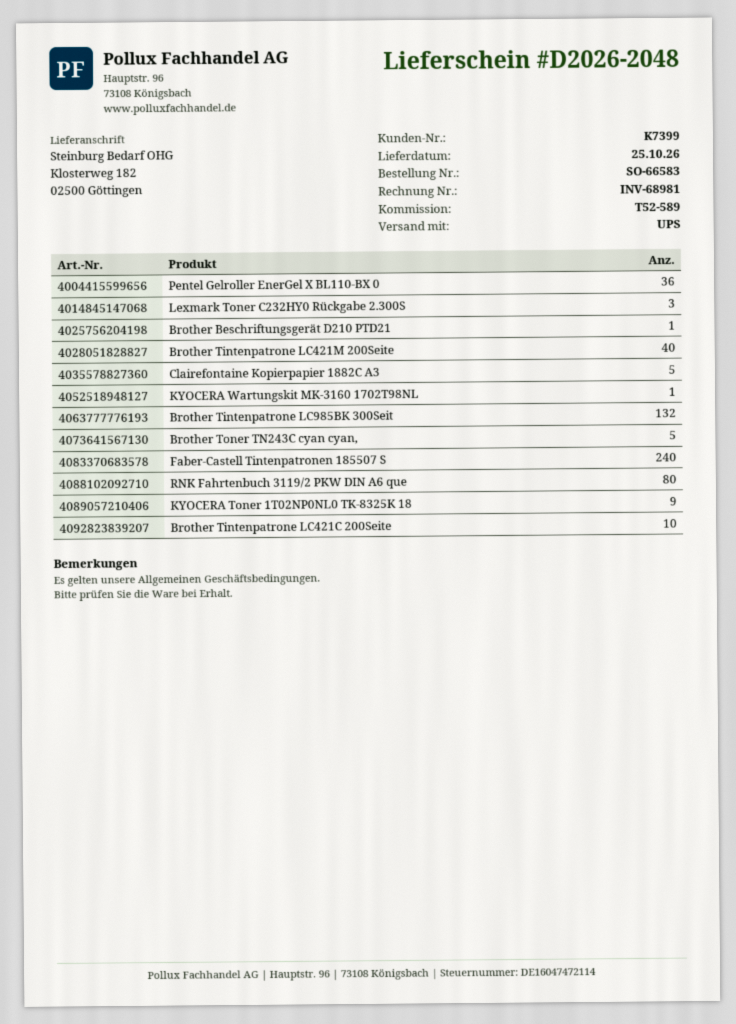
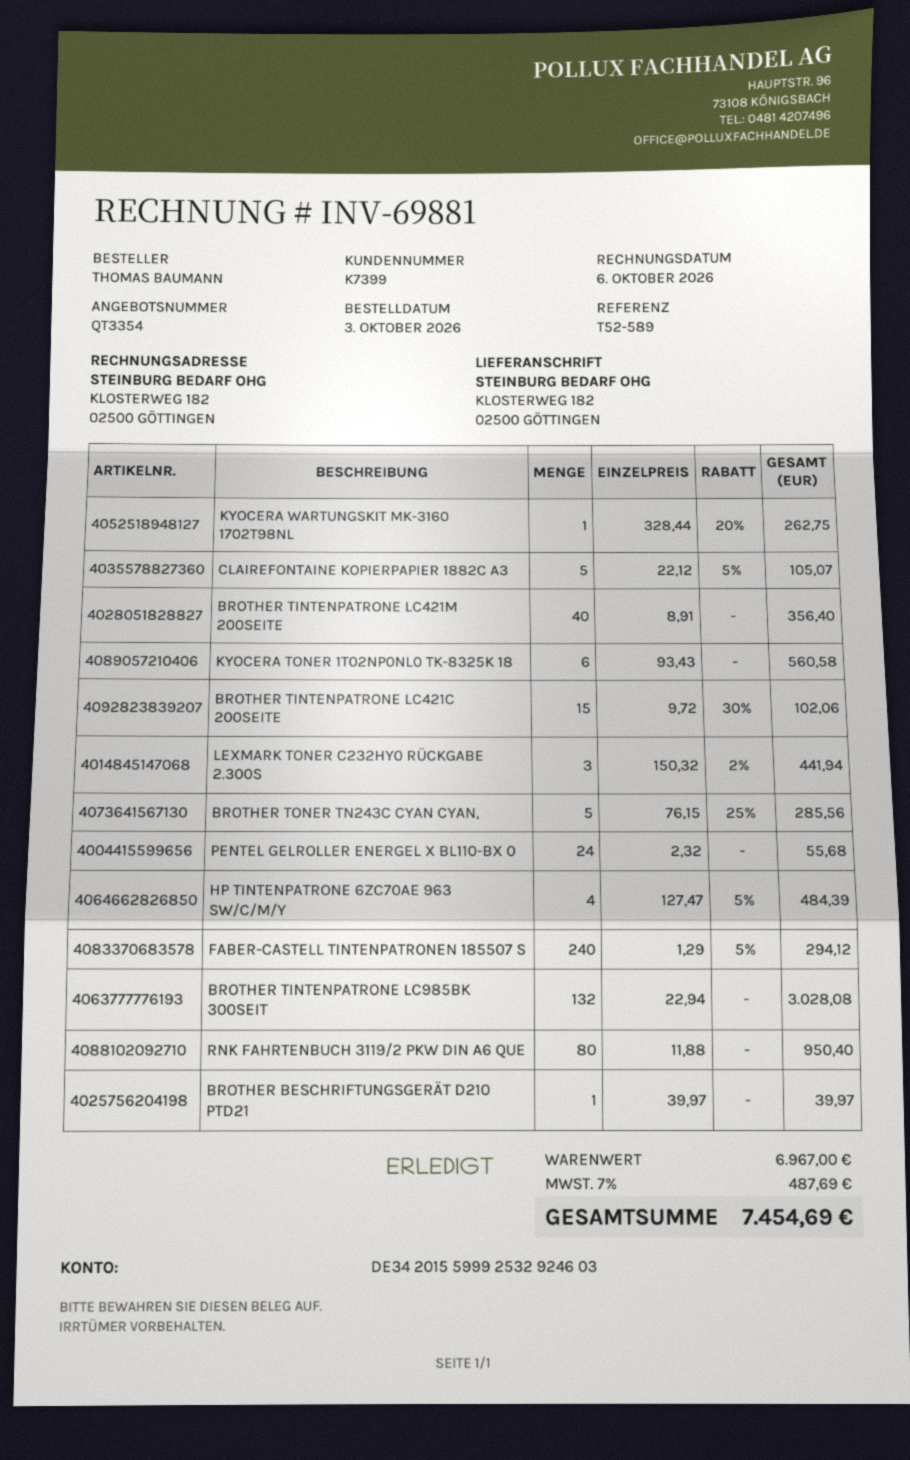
invoice number: INV-68981 -> INV-69881
Pentel Gelroller EnerGel X BL110-BX 0: 36 -> 24
KYOCERA Toner 1T02NP0NL0 TK-8325K 18: 9 -> 6
Brother Tintenpatrone LC421C 200Seite: 10 -> 15
HP TINTENPATRONE 6ZC70AE 963 SW/C/M/Y: none -> 4

